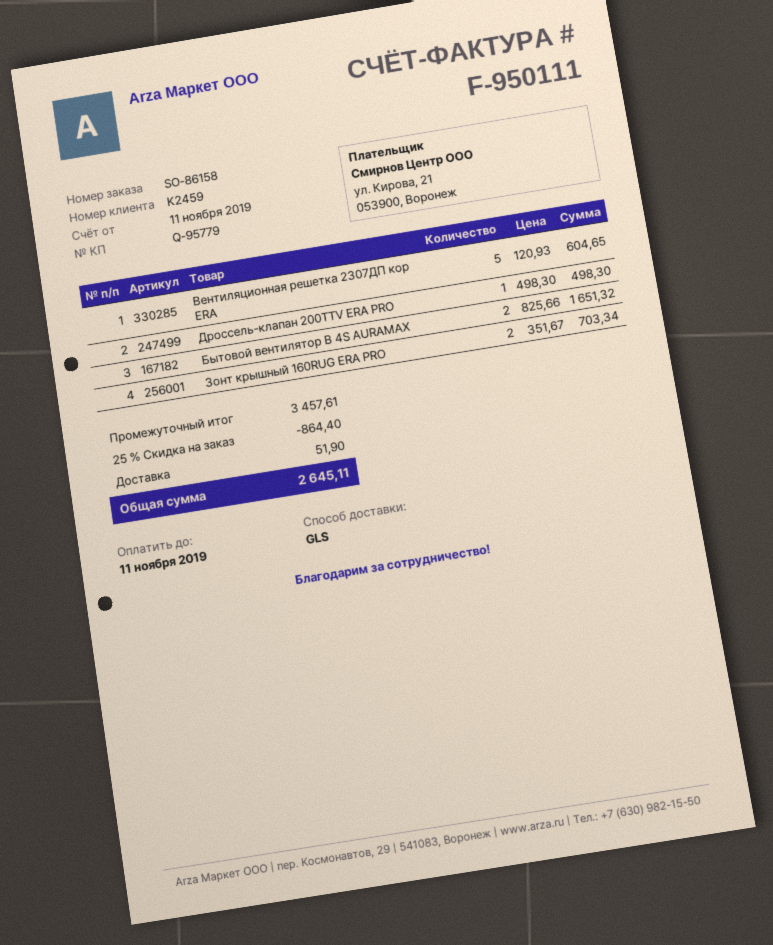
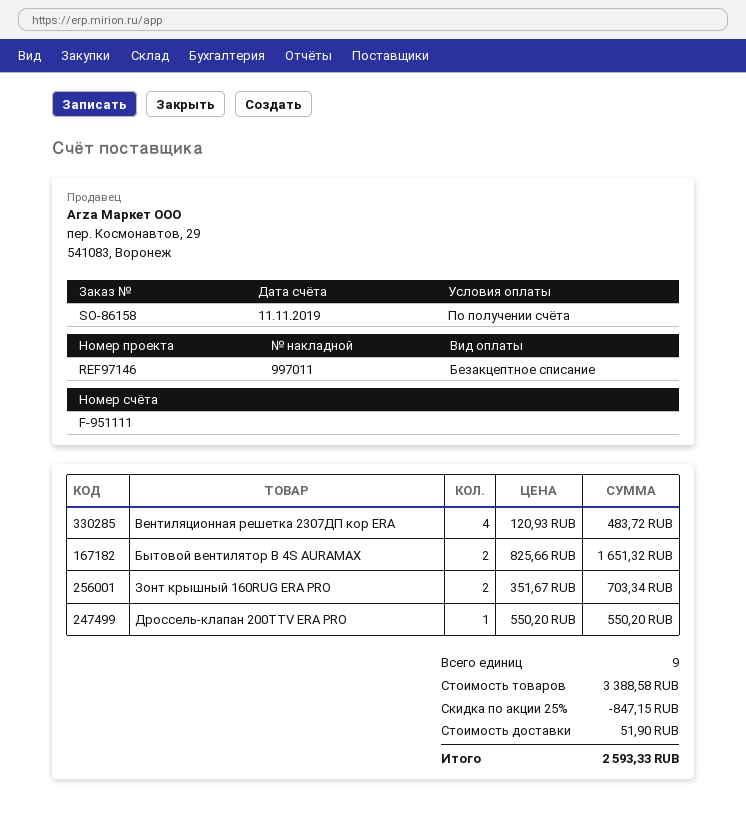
invoice number: F-950111 -> F-951111
Вентиляционная решетка 2307ДП кор ERA: 5 x 120.93 = 604.65 -> 4 x 120.93 = 483.72
Дроссель-клапан 200TTV ERA PRO: 1 x 498.30 = 498.30 -> 1 x 550.20 = 550.20
subtotal: 3457.61 -> 3388.58
discount: 25% = 864.40 -> 25% = 847.15
total: 2645.11 -> 2593.33

